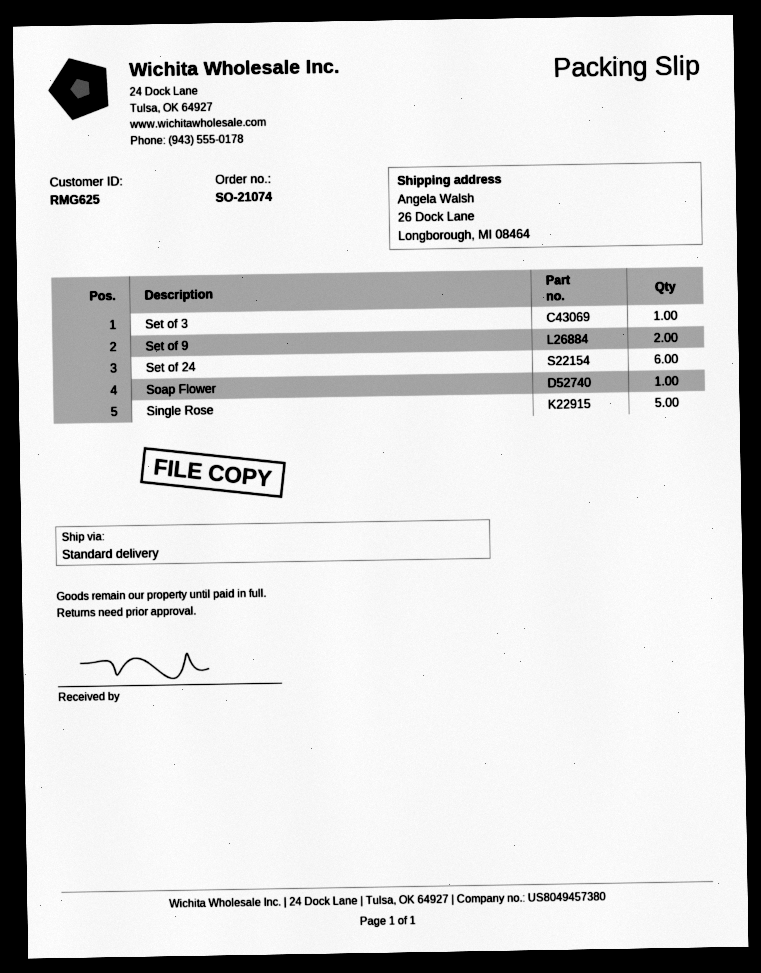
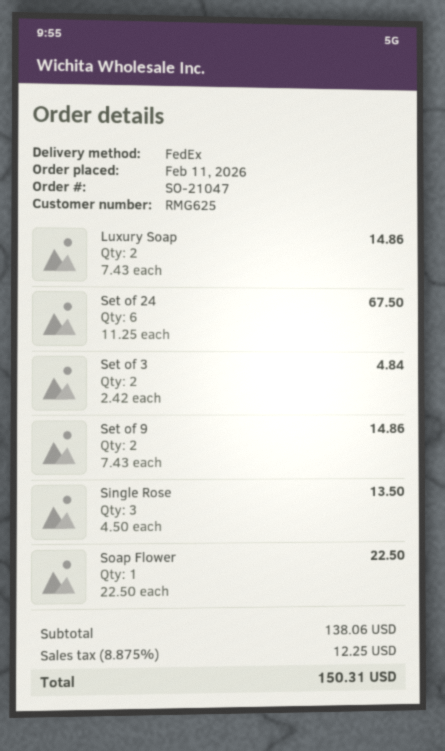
order number: SO-21074 -> SO-21047
shipping method: standard -> FedEx
Set of 3: 1 -> 2
Single Rose: 5 -> 3
Luxury Soap: none -> 2

